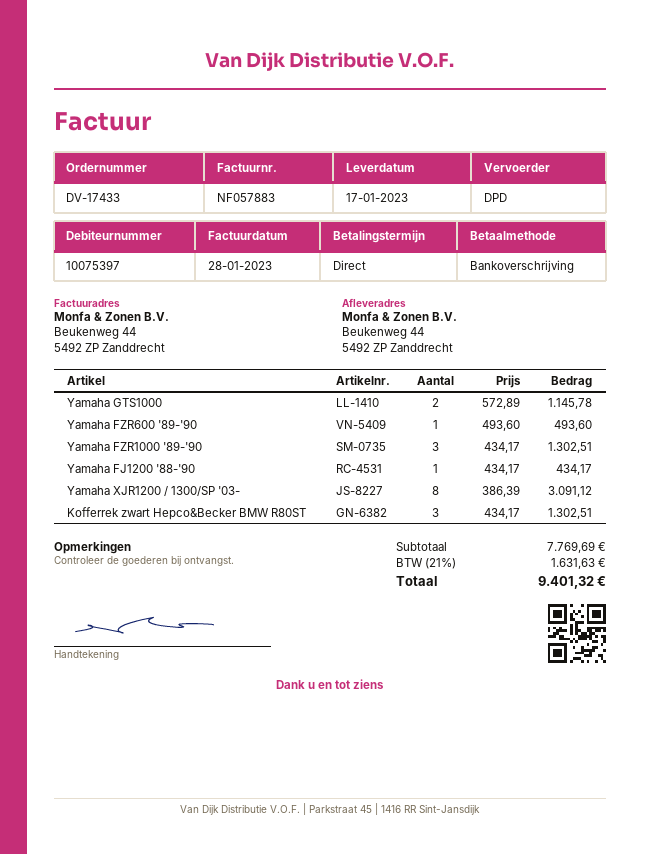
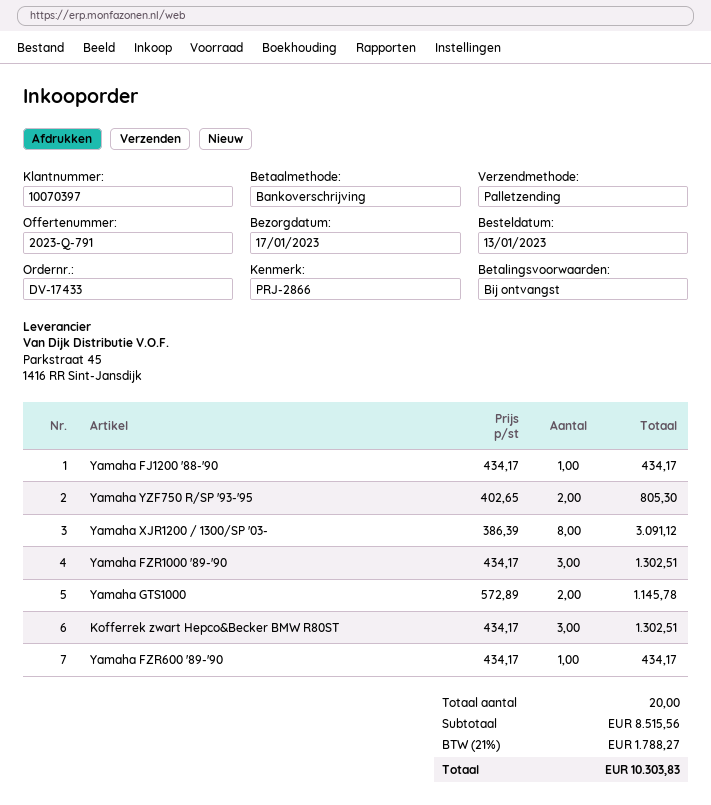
customer number: 10075397 -> 10070397
shipping method: DPD -> pallet freight
Yamaha FZR600 '89-'90: 1 x 493.60 = 493.60 -> 1 x 434.17 = 434.17
Yamaha YZF750 R/SP '93-'95: none -> 2 x 402.65 = 805.30
subtotal: 7769.69 -> 8515.56
tax: 21% = 1631.63 -> 21% = 1788.27
total: 9401.32 -> 10303.83

